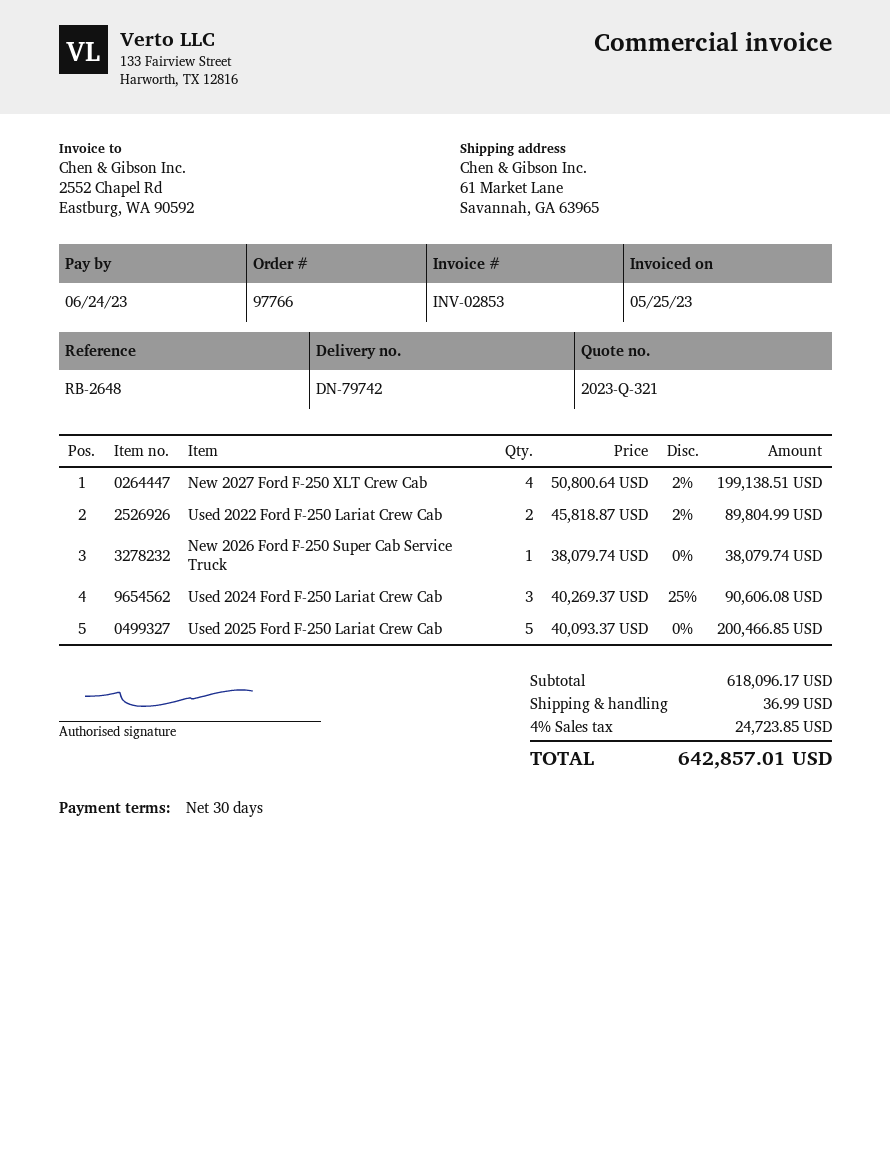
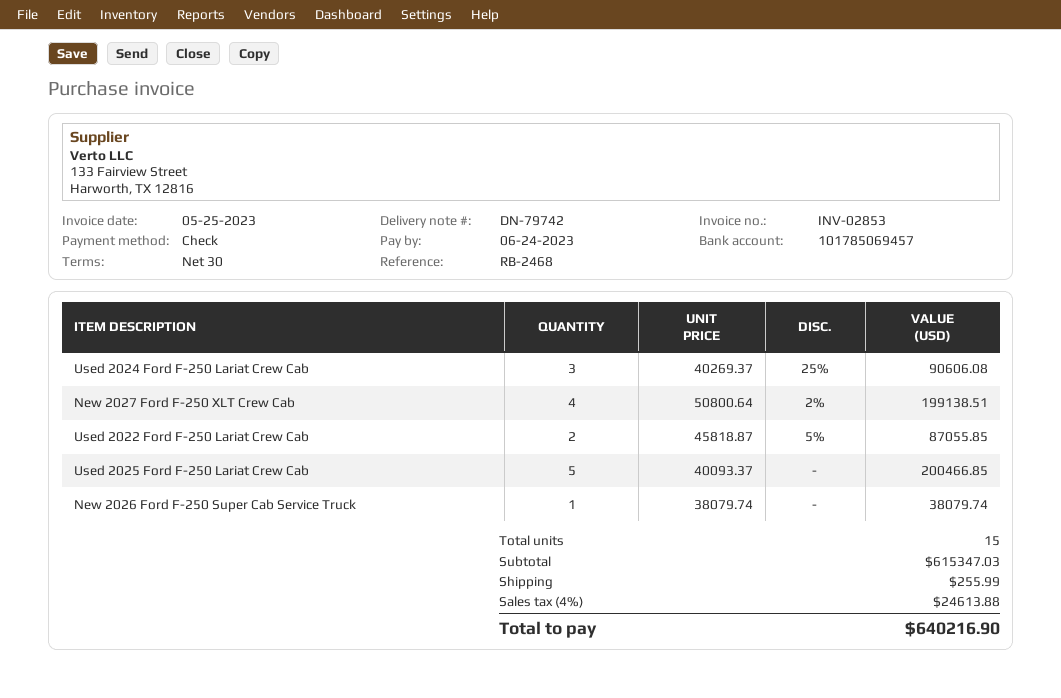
reference: RB-2648 -> RB-2468
Used 2022 Ford F-250 Lariat Crew Cab: 2 x 45818.87 - 2% = 89804.99 -> 2 x 45818.87 - 5% = 87055.85
subtotal: 618096.17 -> 615347.03
shipping: 36.99 -> 255.99
tax: 4% = 24723.85 -> 4% = 24613.88
total: 642857.01 -> 640216.90

